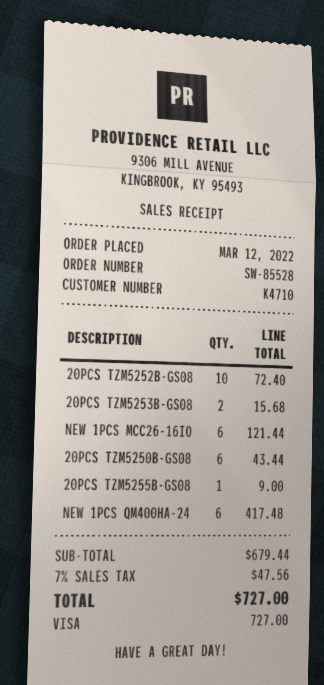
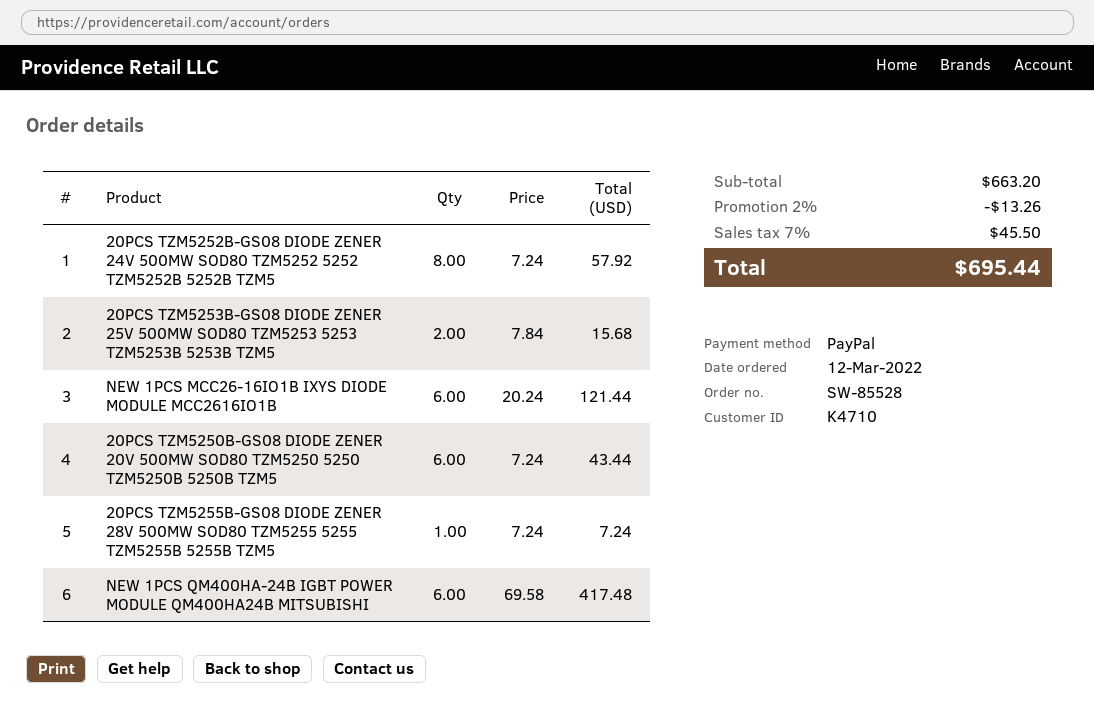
payment method: Visa -> PayPal
20PCS TZM5252B-GS08: 10 for 72.40 -> 8 for 57.92
20PCS TZM5255B-GS08: 1 for 9.00 -> 1 for 7.24
subtotal: 679.44 -> 663.20
discount: none -> 2% = 13.26
tax: 7% = 47.56 -> 7% = 45.50
total: 727.00 -> 695.44

